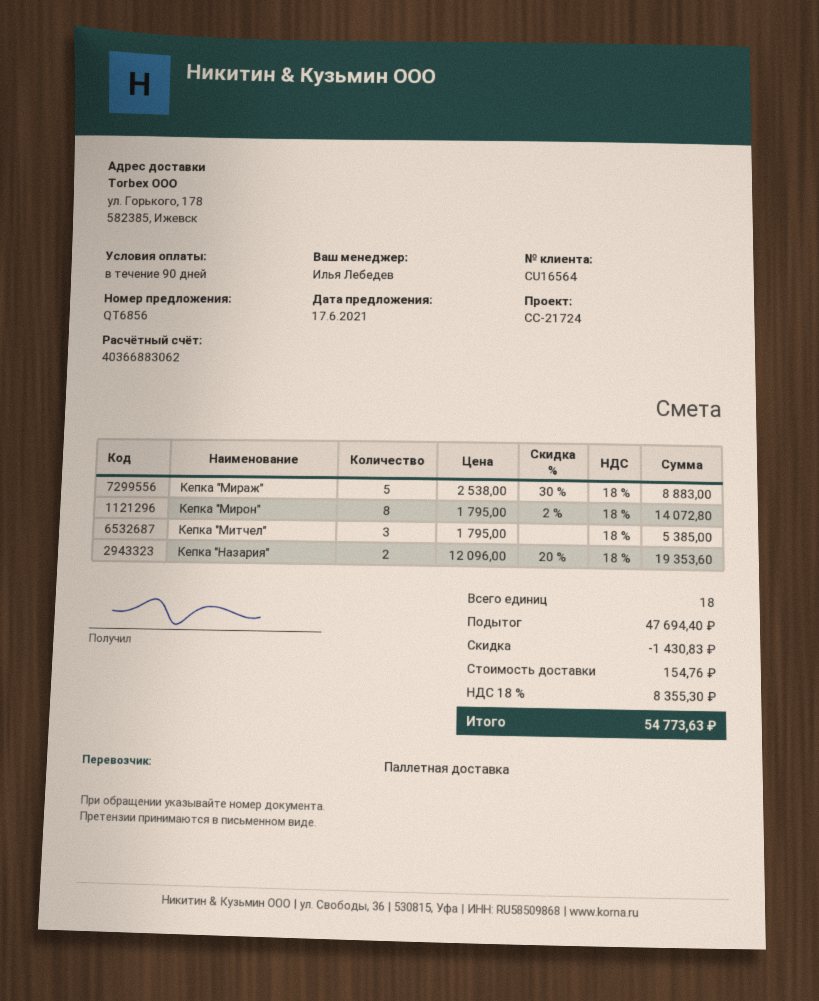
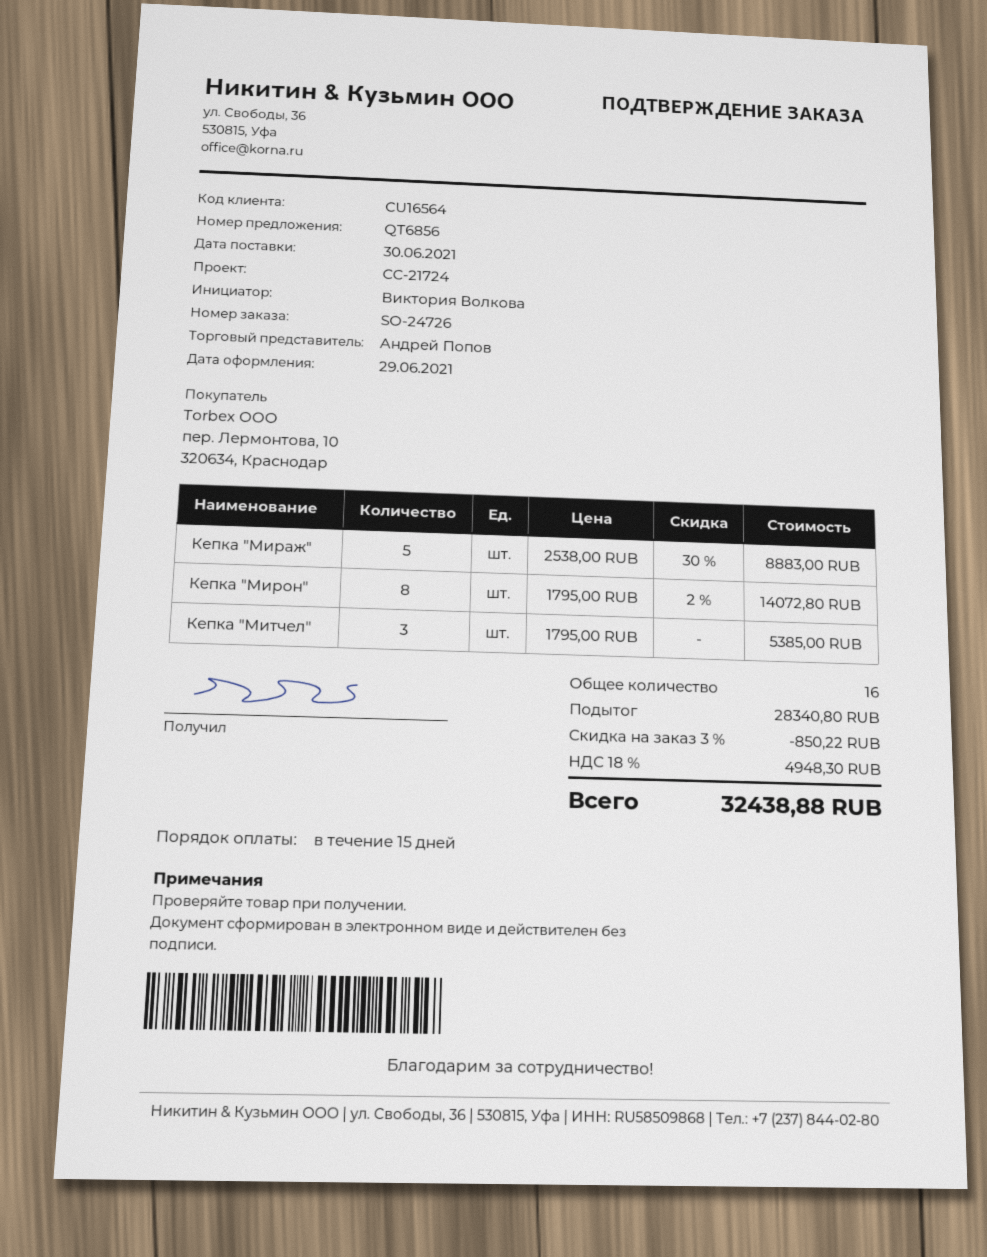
payment terms: 90 days -> 15 days
sales rep: Илья Лебедев -> Андрей Попов
Кепка "Назария": 2 x 12096.00 - 20% = 19353.60 -> none
total quantity: 18 -> 16
subtotal: 47694.40 -> 28340.80
discount: 1430.83 -> 850.22
shipping: 154.76 -> none
tax: 18% = 8355.30 -> 18% = 4948.30
total: 54773.63 -> 32438.88

